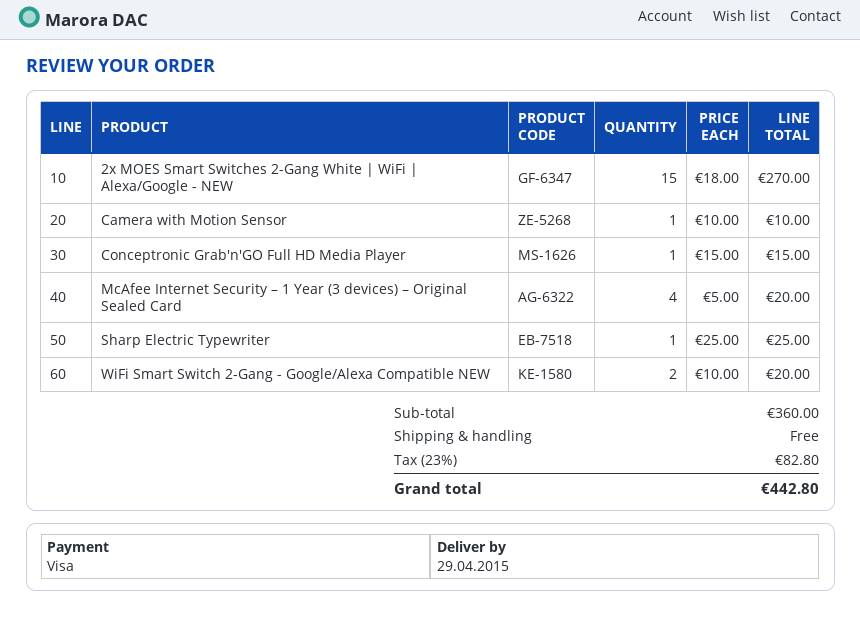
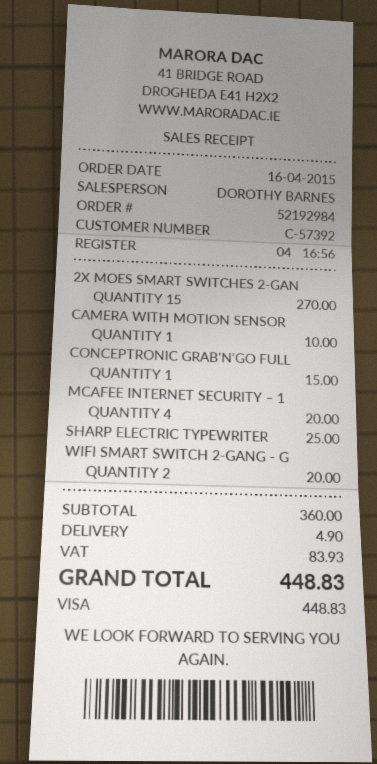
shipping: 0.00 -> 4.90
tax: 82.80 -> 83.93
total: 442.80 -> 448.83

